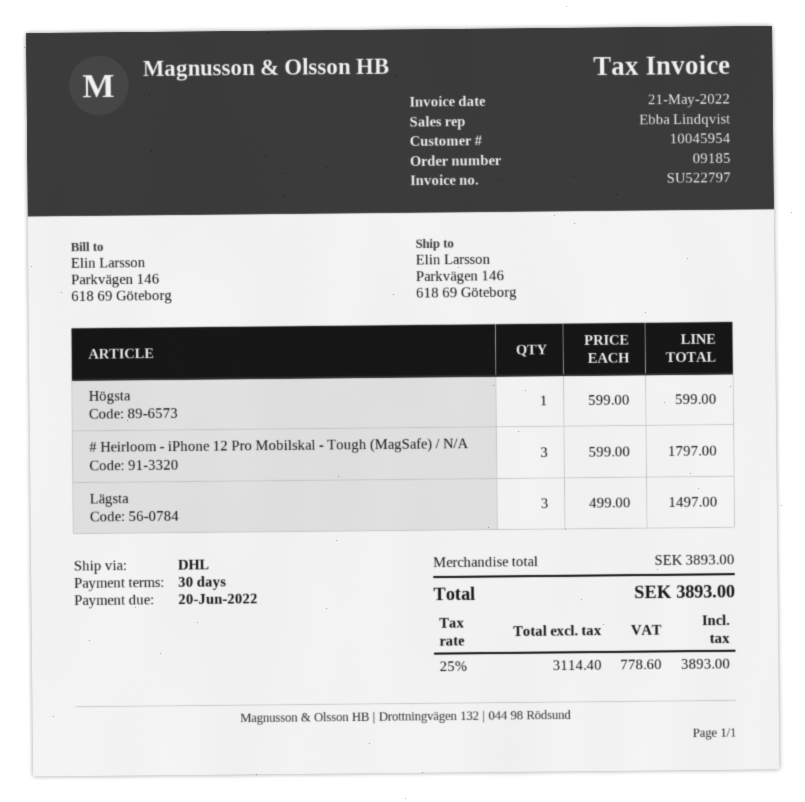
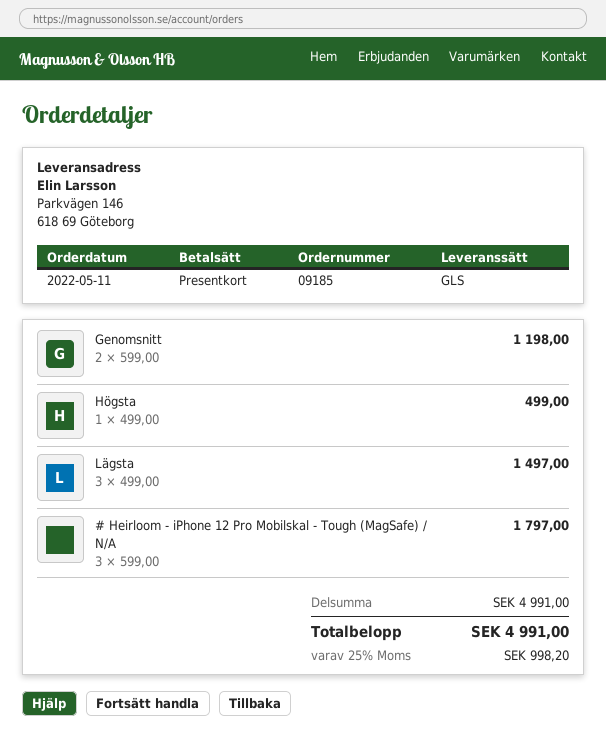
shipping method: DHL -> GLS
Högsta: 1 x 599.00 = 599.00 -> 1 x 499.00 = 499.00
Genomsnitt: none -> 2 x 599.00 = 1198.00
subtotal: 3893.00 -> 4991.00
tax: 25% = 778.60 -> 25% = 998.20
total: 3893.00 -> 4991.00

